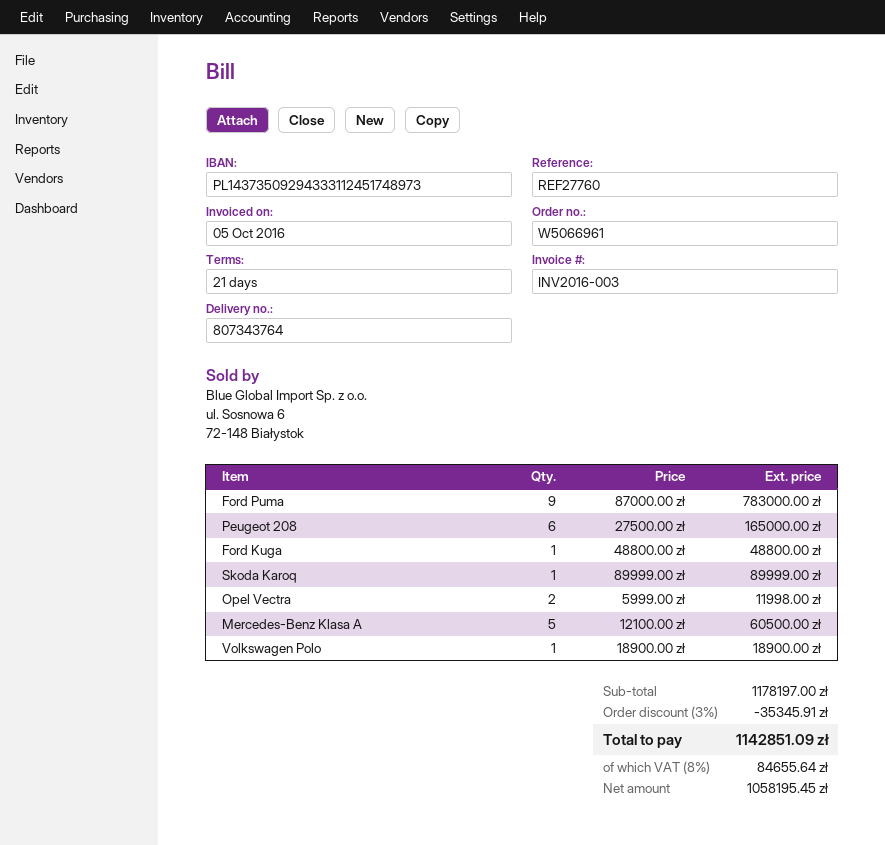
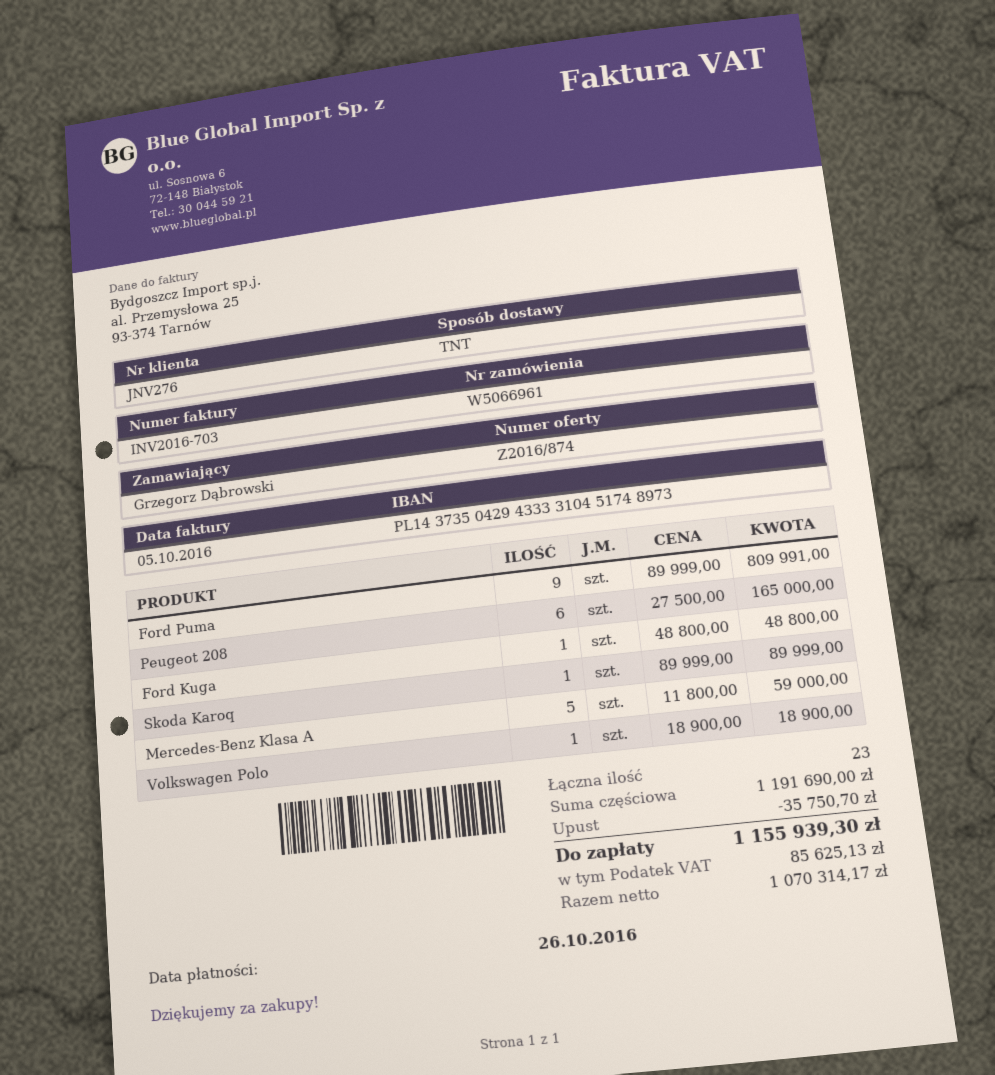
invoice number: INV2016-003 -> INV2016-703
bank account: PL14373509294333112451748973 -> PL14373504294333310451748973
Ford Puma: 9 x 87000.00 = 783000.00 -> 9 x 89999.00 = 809991.00
Opel Vectra: 2 x 5999.00 = 11998.00 -> none
Mercedes-Benz Klasa A: 5 x 12100.00 = 60500.00 -> 5 x 11800.00 = 59000.00
subtotal: 1178197.00 -> 1191690.00
discount: 35345.91 -> 35750.70
net: 1058195.45 -> 1070314.17
tax: 84655.64 -> 85625.13
total: 1142851.09 -> 1155939.30

